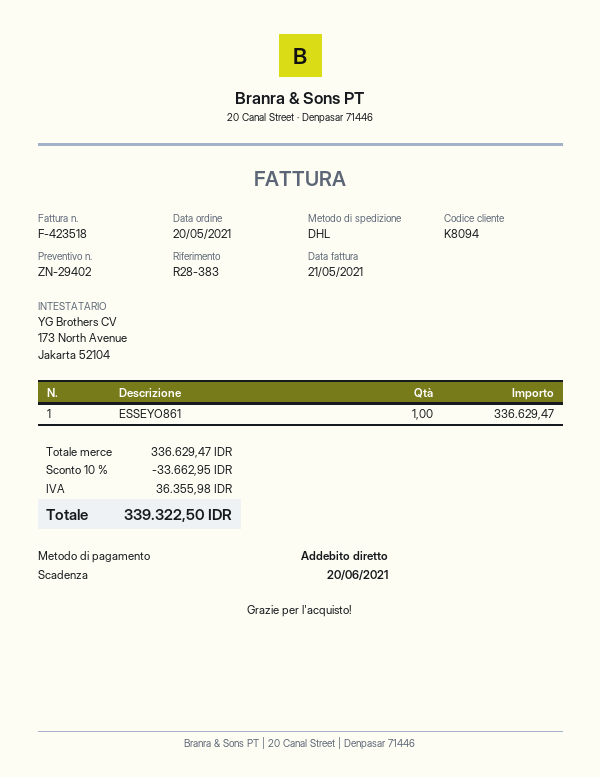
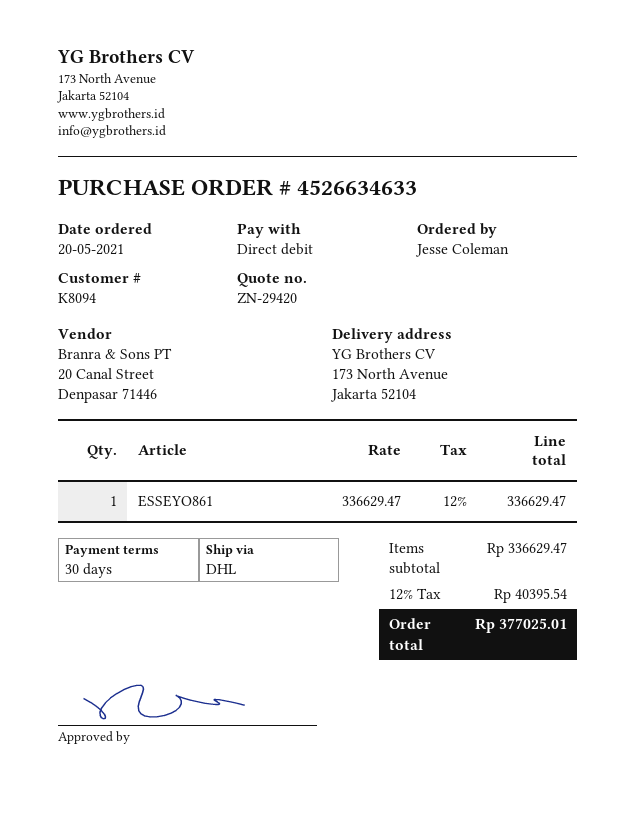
quote number: ZN-29402 -> ZN-29420
discount: 10% = 33662.95 -> none
tax: 36355.98 -> 40395.54
total: 339322.50 -> 377025.01

